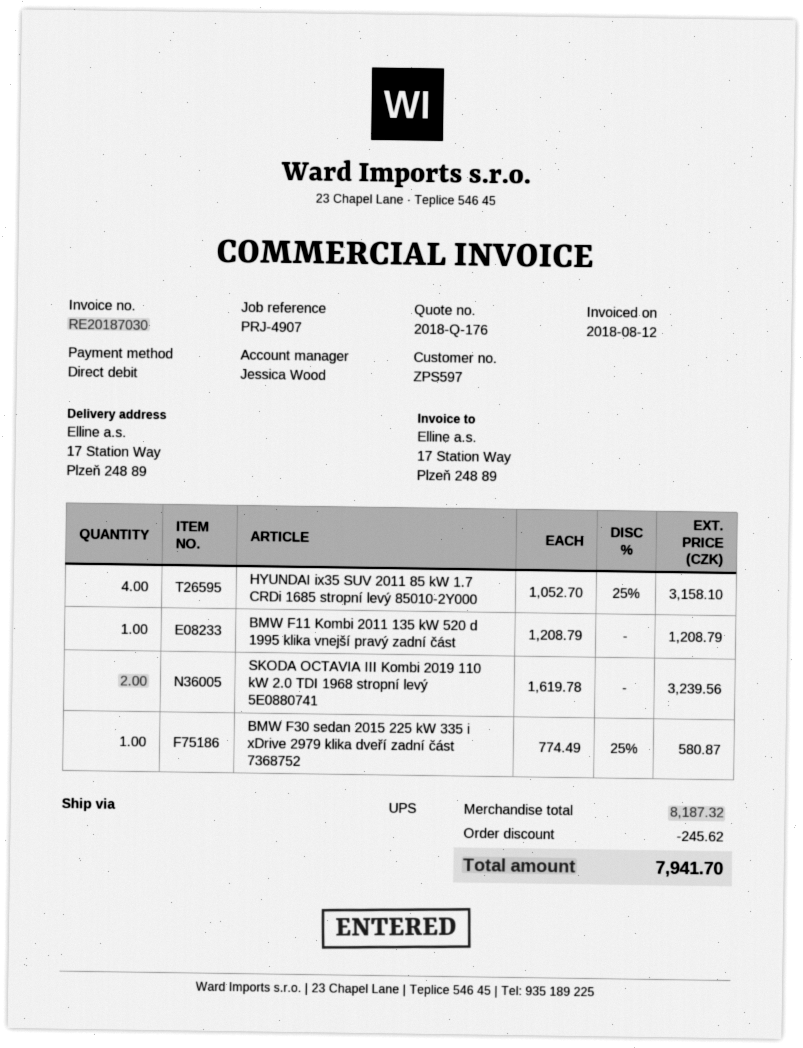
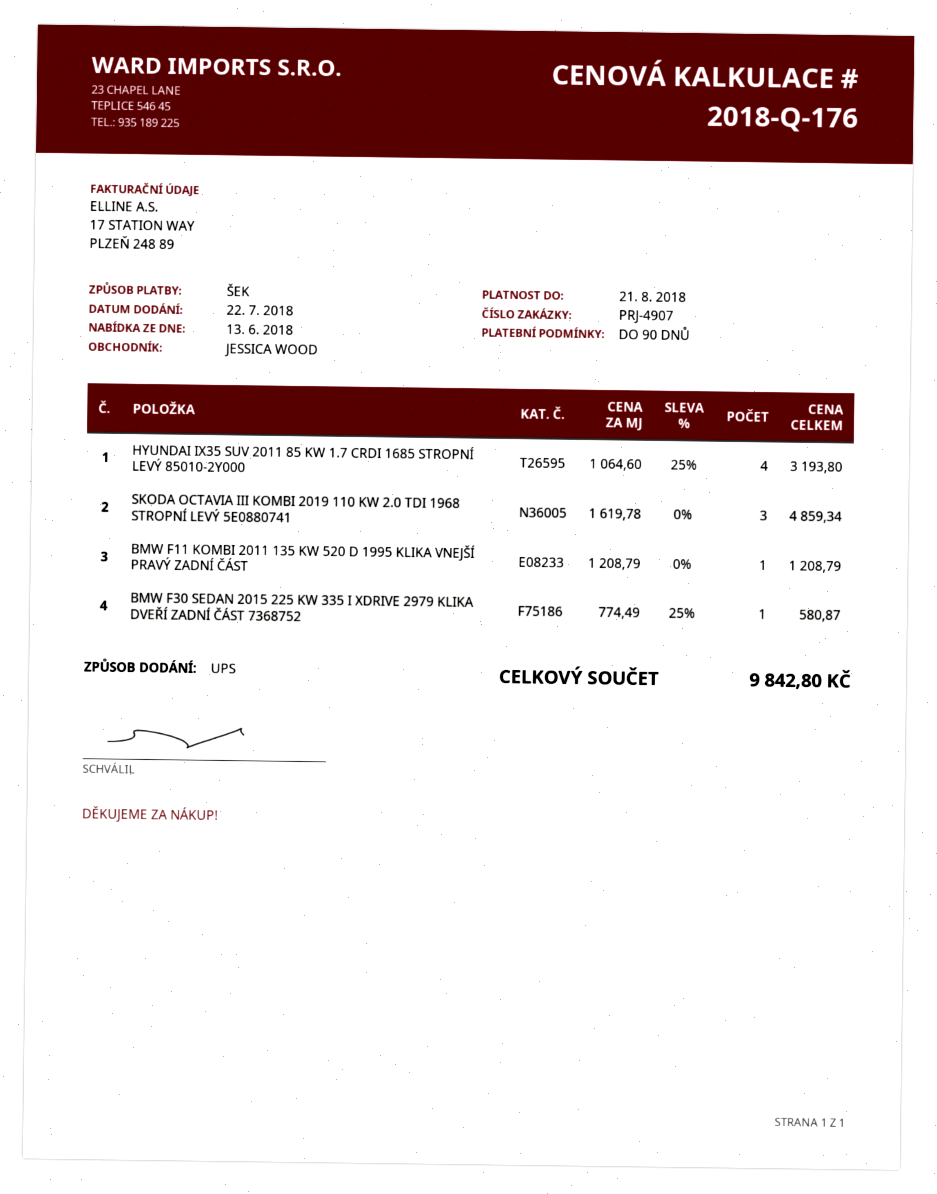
payment method: direct debit -> cheque
HYUNDAI ix35 SUV 2011 85 kW 1.7 CRDi 1685 stropní levý 85010-2Y000: 4 x 1052.70 - 25% = 3158.10 -> 4 x 1064.60 - 25% = 3193.80
SKODA OCTAVIA III Kombi 2019 110 kW 2.0 TDI 1968 stropní levý 5E0880741: 2 x 1619.78 = 3239.56 -> 3 x 1619.78 = 4859.34
discount: 245.62 -> none
total: 7941.70 -> 9842.80

